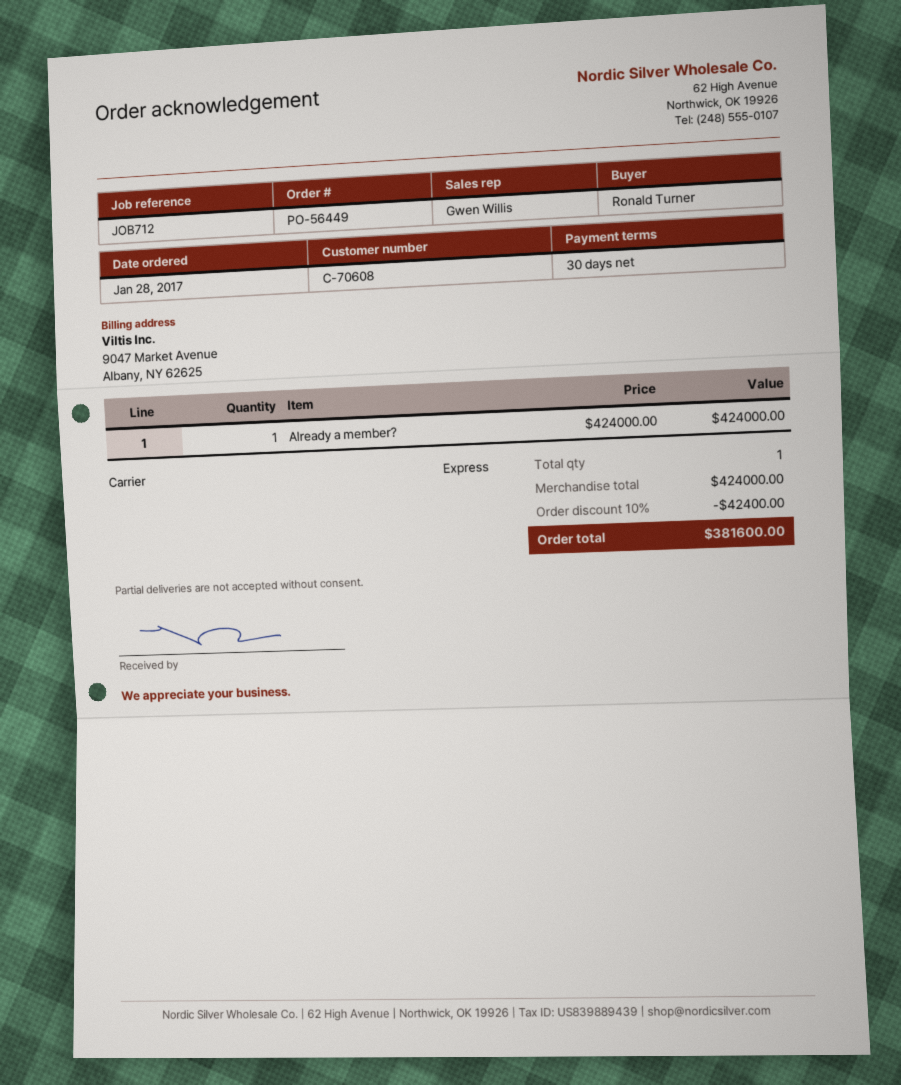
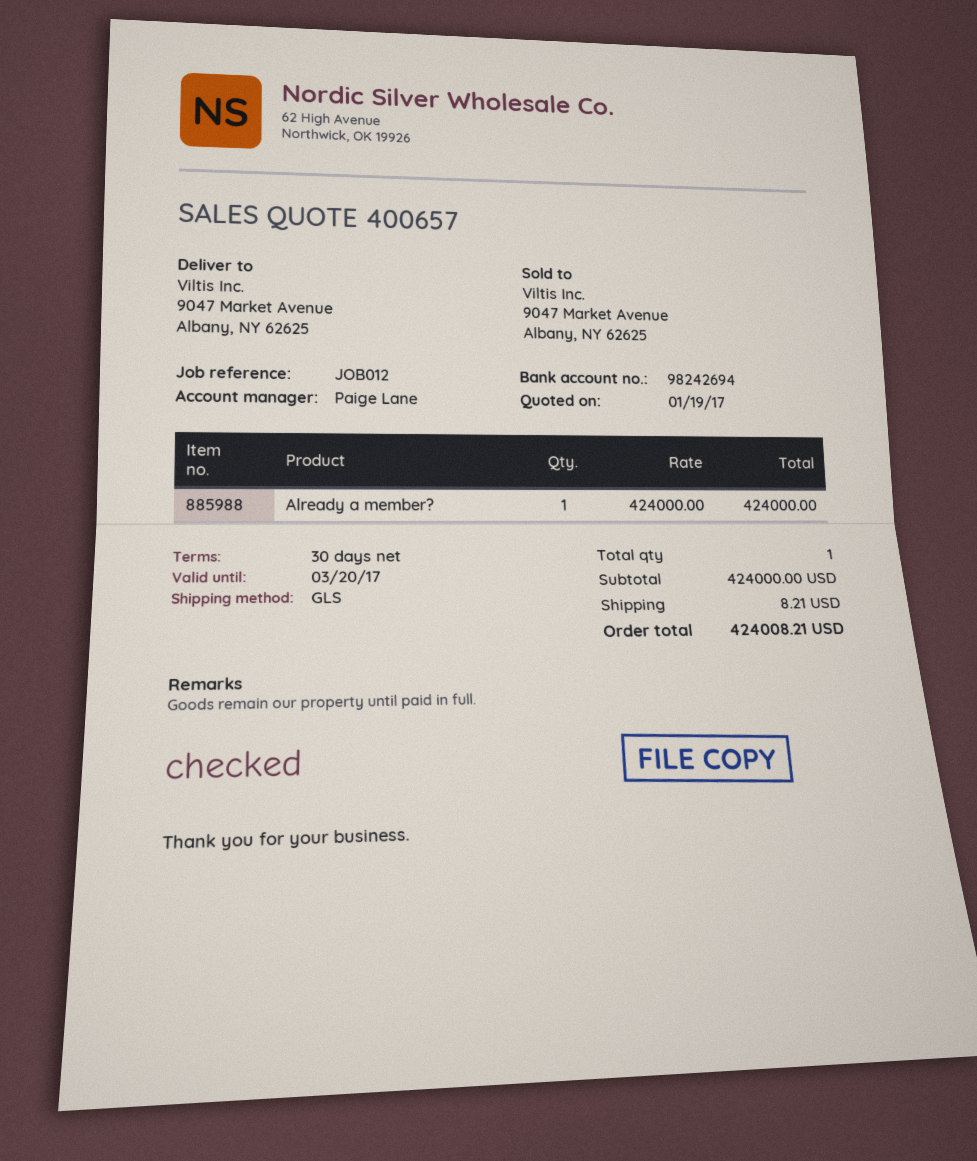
reference: JOB712 -> JOB012
sales rep: Gwen Willis -> Paige Lane
shipping method: express -> GLS
discount: 10% = 42400.00 -> none
shipping: none -> 8.21
total: 381600.00 -> 424008.21

